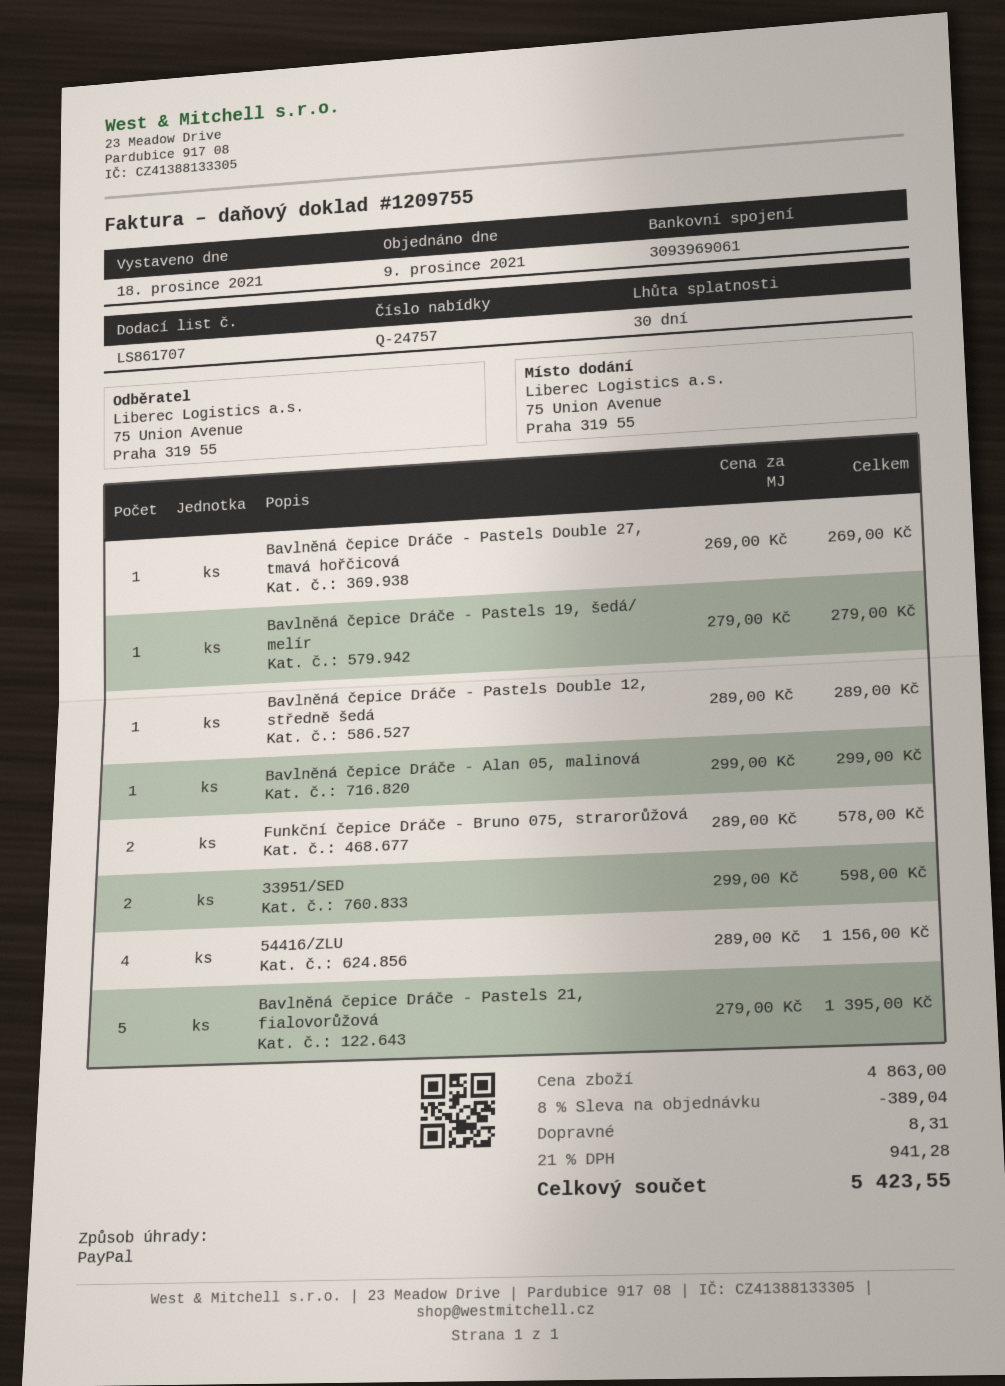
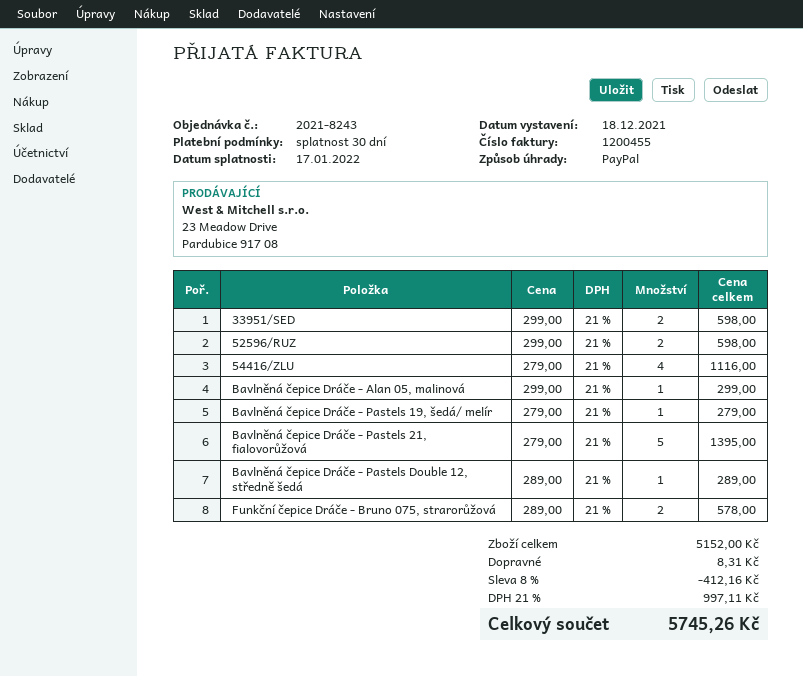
invoice number: 1209755 -> 1200455
Bavlněná čepice Dráče - Pastels Double 27, tmavá hořčicová: 1 x 269.00 = 269.00 -> none
54416/ZLU: 4 x 289.00 = 1156.00 -> 4 x 279.00 = 1116.00
52596/RUZ: none -> 2 x 299.00 = 598.00
subtotal: 4863.00 -> 5152.00
discount: 8% = 389.04 -> 8% = 412.16
tax: 21% = 941.28 -> 21% = 997.11
total: 5423.55 -> 5745.26

